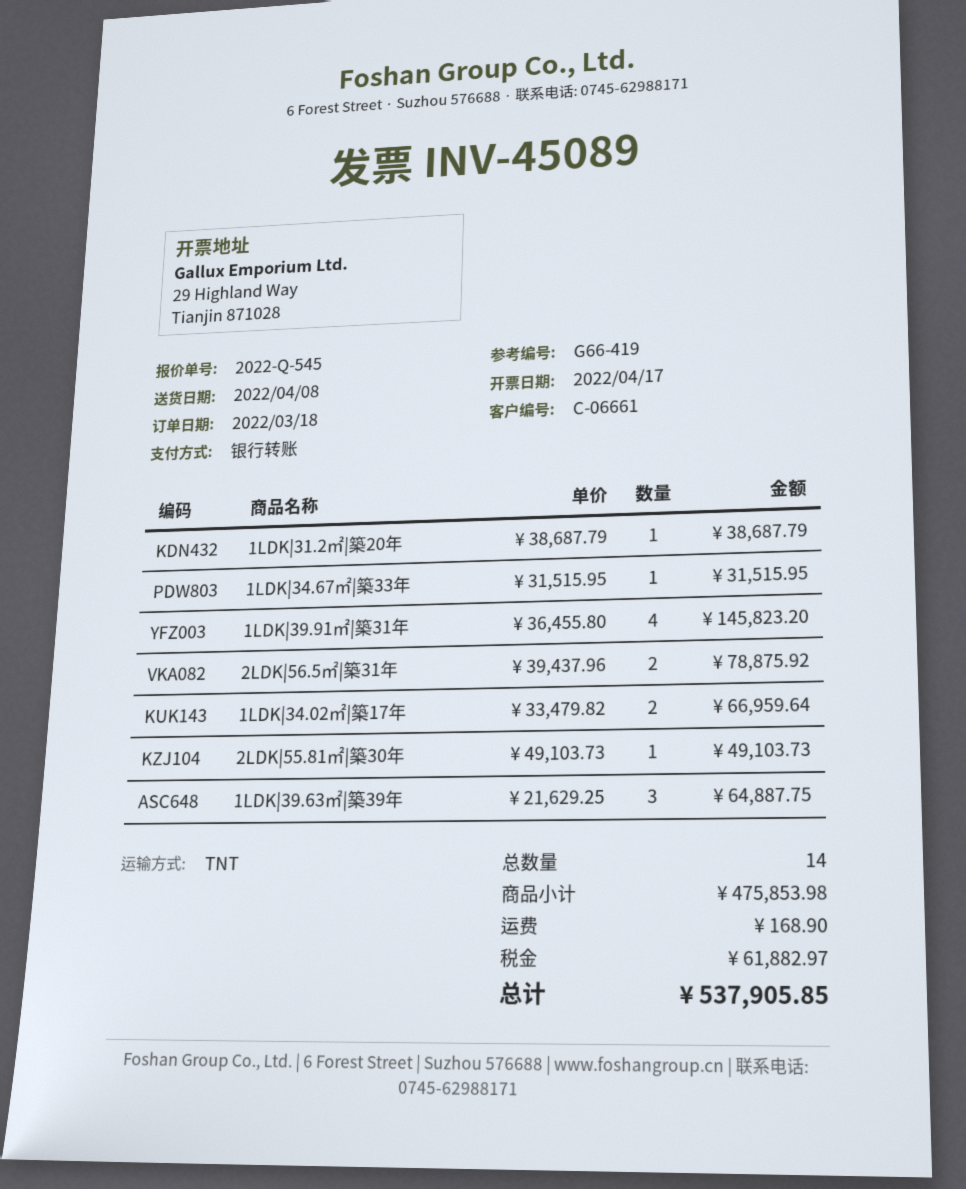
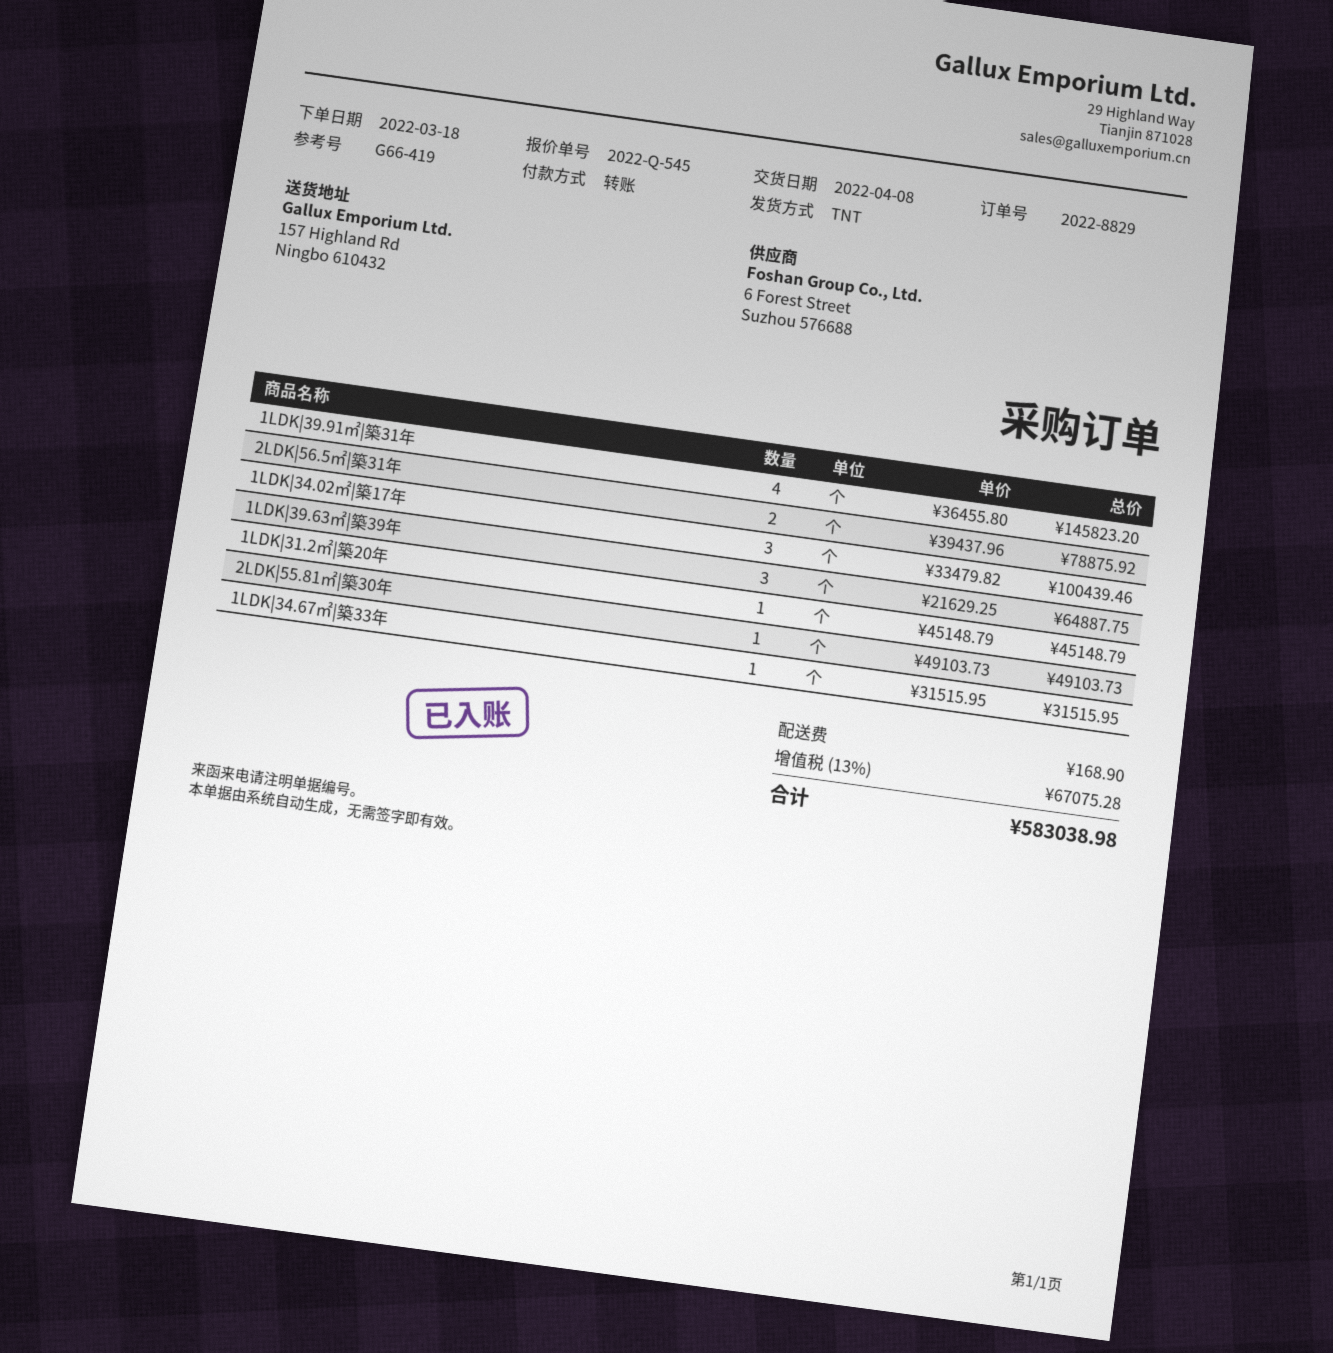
1LDK|31.2㎡|築20年: 1 x 38687.79 = 38687.79 -> 1 x 45148.79 = 45148.79
1LDK|34.02㎡|築17年: 2 x 33479.82 = 66959.64 -> 3 x 33479.82 = 100439.46
tax: 61882.97 -> 67075.28
total: 537905.85 -> 583038.98

